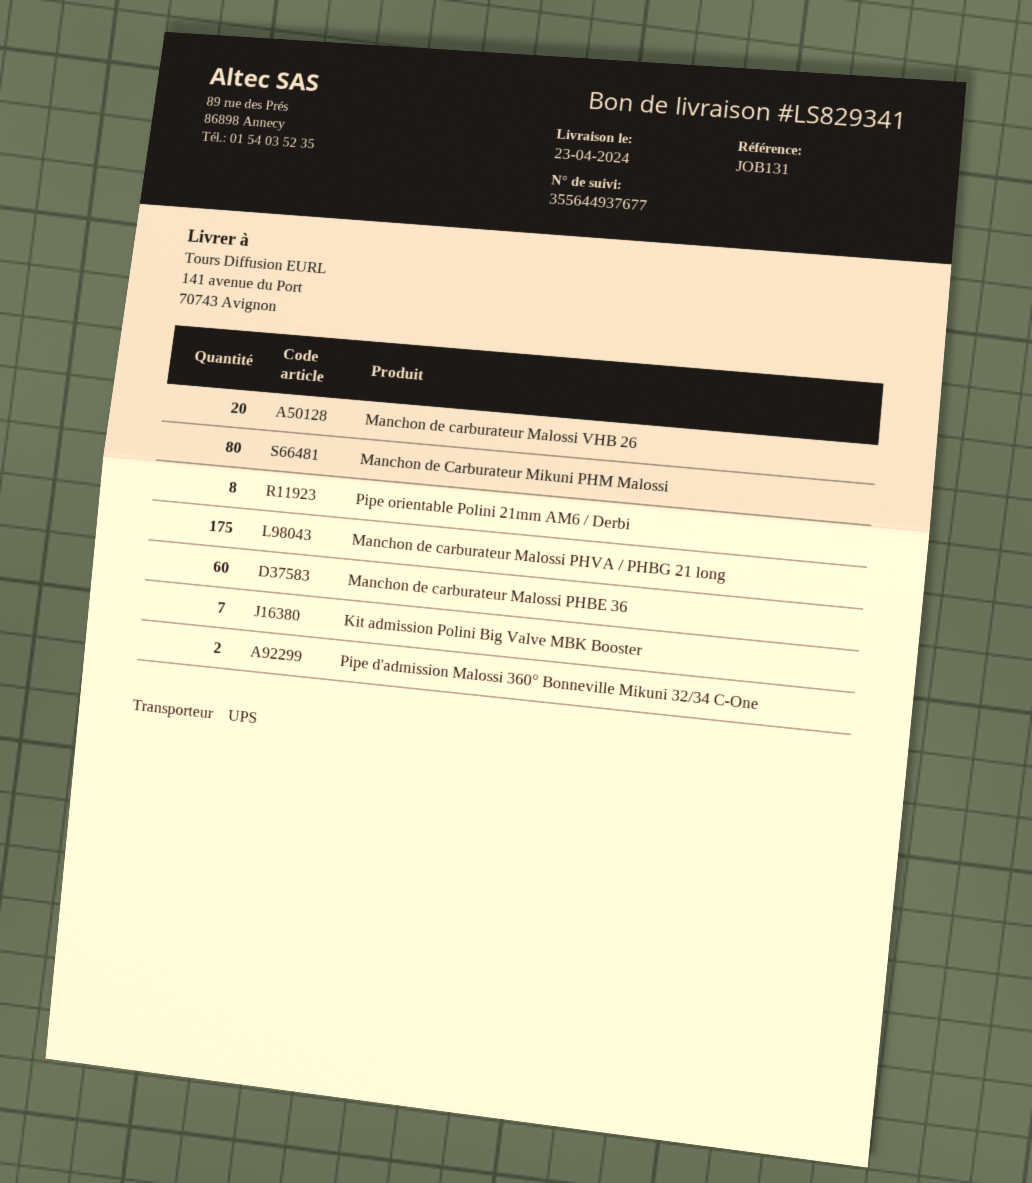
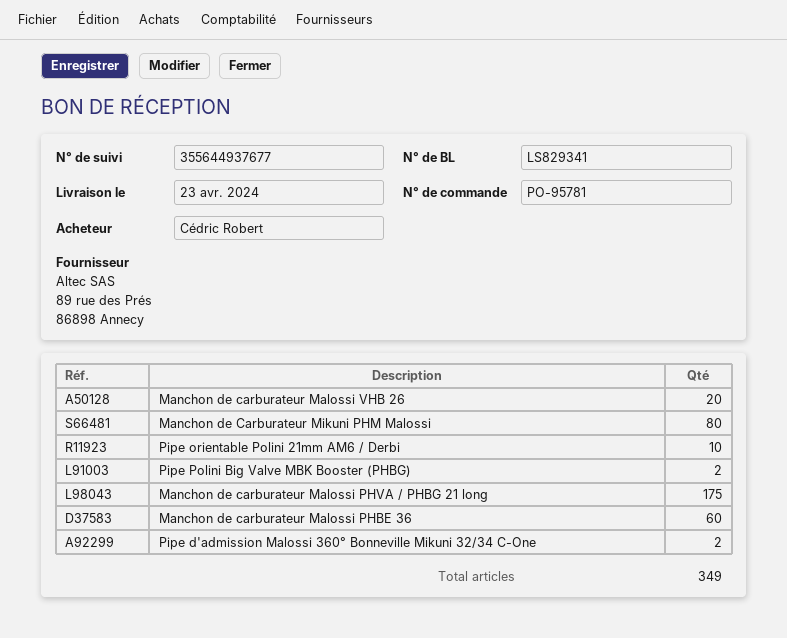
Pipe orientable Polini 21mm AM6 / Derbi: 8 -> 10
Kit admission Polini Big Valve MBK Booster: 7 -> none
Pipe Polini Big Valve MBK Booster (PHBG): none -> 2

